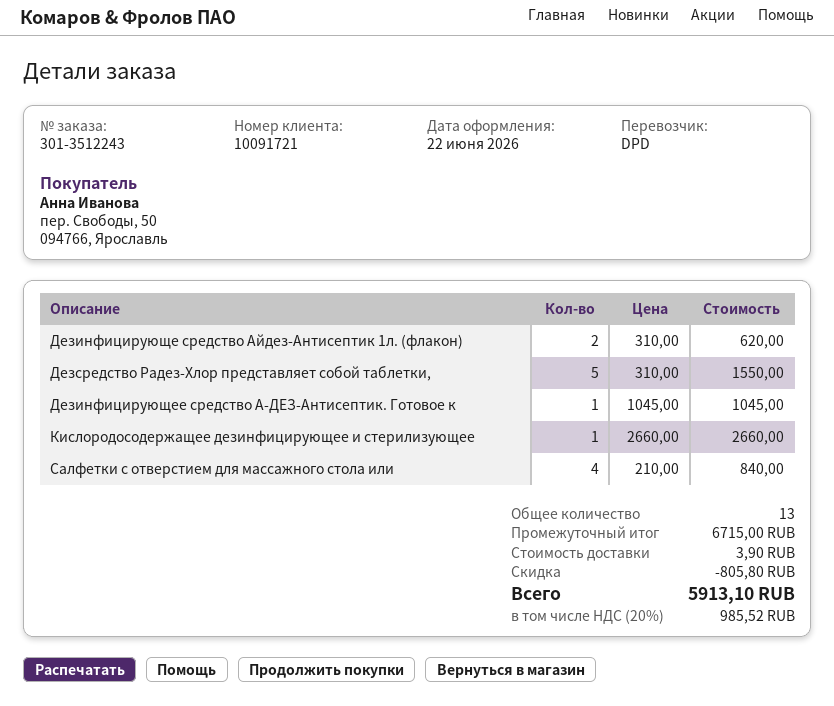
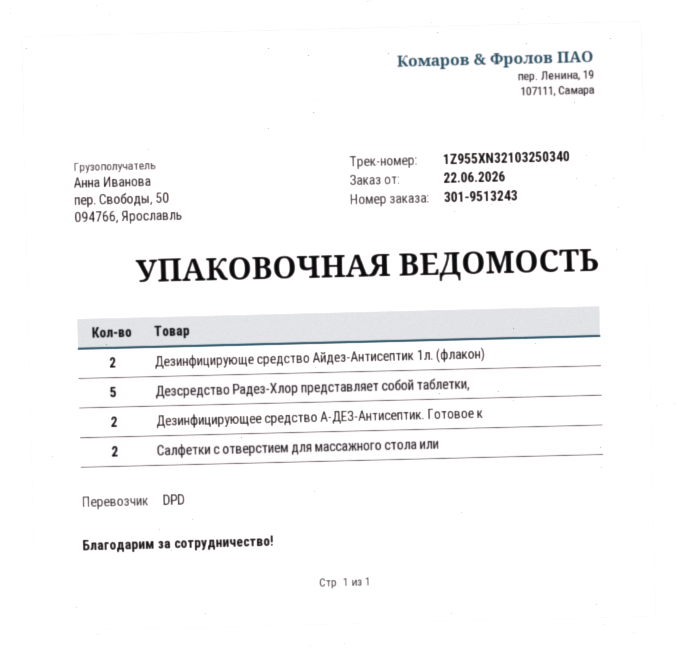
order number: 301-3512243 -> 301-9513243
Дезинфицирующее средство А-ДЕЗ-Антисептик. Готовое к: 1 -> 2
Кислородосодержащее дезинфицирующее и стерилизующее: 1 -> none
Салфетки с отверстием для массажного стола или: 4 -> 2

